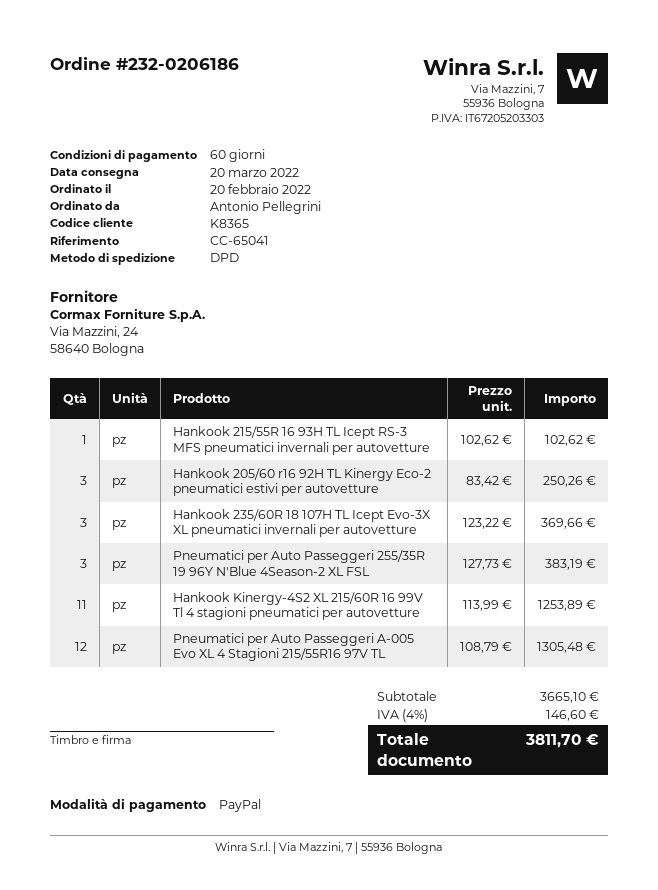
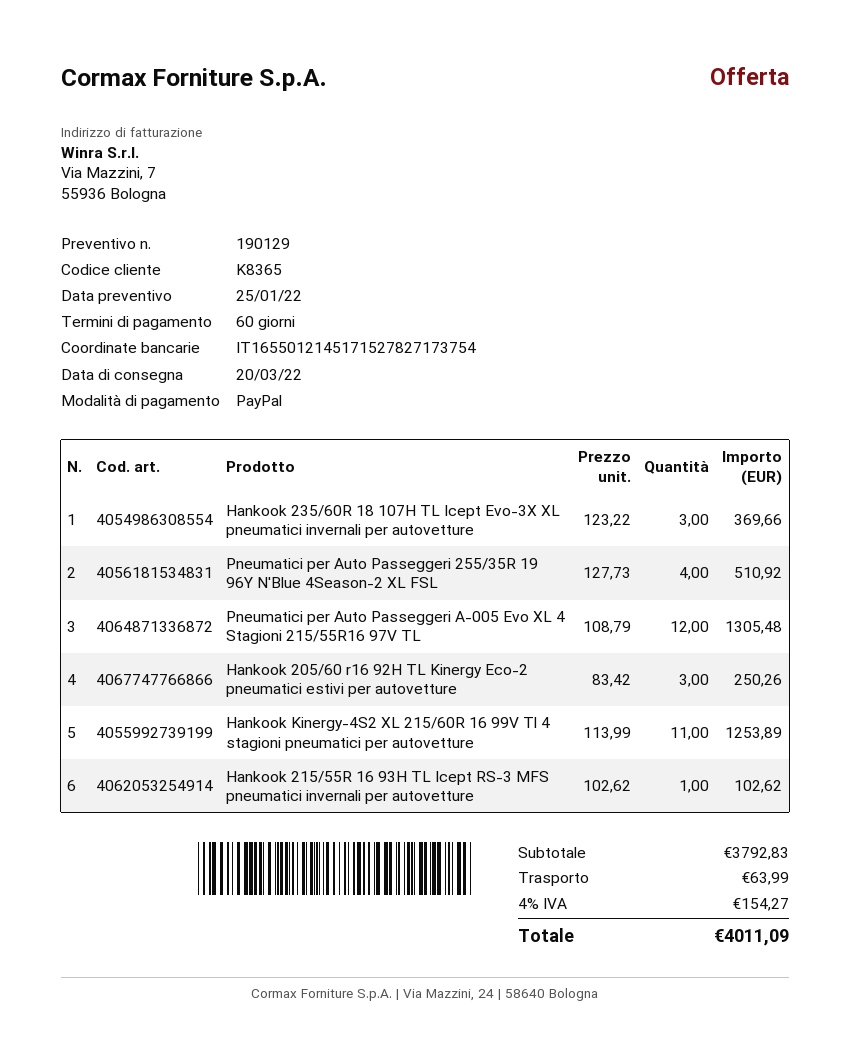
Pneumatici per Auto Passeggeri 255/35R 19 96Y N'Blue 4Season-2 XL FSL: 3 x 127.73 = 383.19 -> 4 x 127.73 = 510.92
subtotal: 3665.10 -> 3792.83
shipping: none -> 63.99
tax: 4% = 146.60 -> 4% = 154.27
total: 3811.70 -> 4011.09

